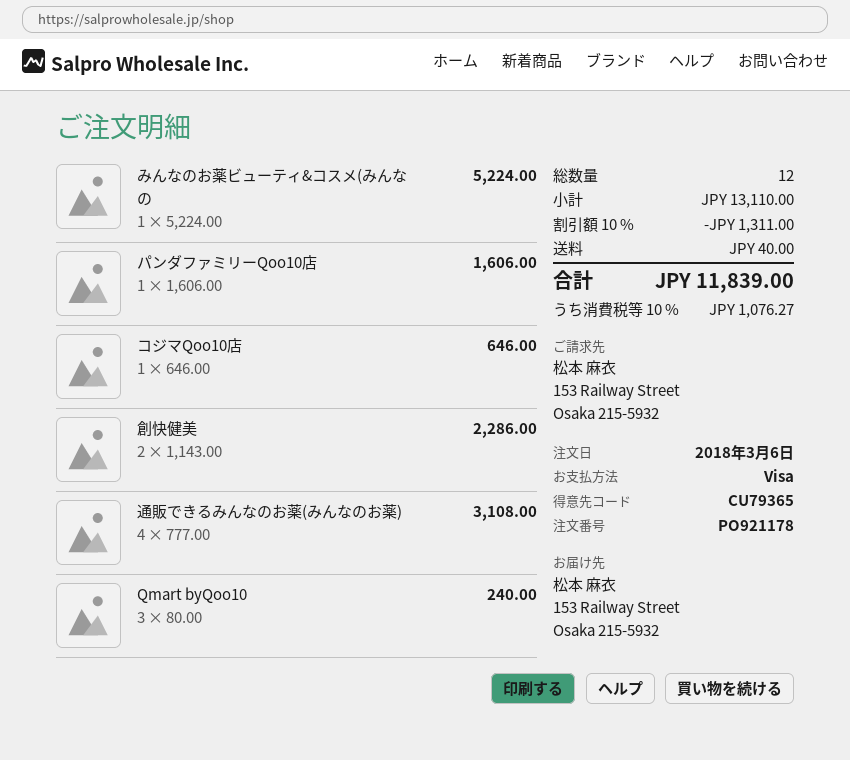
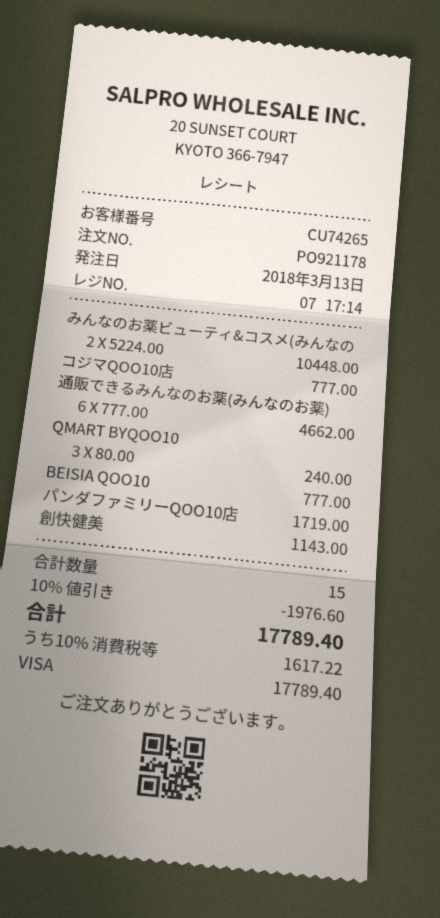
order date: 2018-03-06 -> 2018-03-13
customer number: CU79365 -> CU74265
みんなのお薬ビューティ&コスメ(みんなの: 1 x 5224.00 = 5224.00 -> 2 x 5224.00 = 10448.00
パンダファミリーQoo10店: 1 x 1606.00 = 1606.00 -> 1 x 1719.00 = 1719.00
コジマQoo10店: 1 x 646.00 = 646.00 -> 1 x 777.00 = 777.00
創快健美: 2 x 1143.00 = 2286.00 -> 1 x 1143.00 = 1143.00
通販できるみんなのお薬(みんなのお薬): 4 x 777.00 = 3108.00 -> 6 x 777.00 = 4662.00
BEISIA QOO10: none -> 1 x 777.00 = 777.00
total quantity: 12 -> 15
discount: 10% = 1311.00 -> 10% = 1976.60
shipping: 40.00 -> none
tax: 10% = 1076.27 -> 10% = 1617.22
total: 11839.00 -> 17789.40

